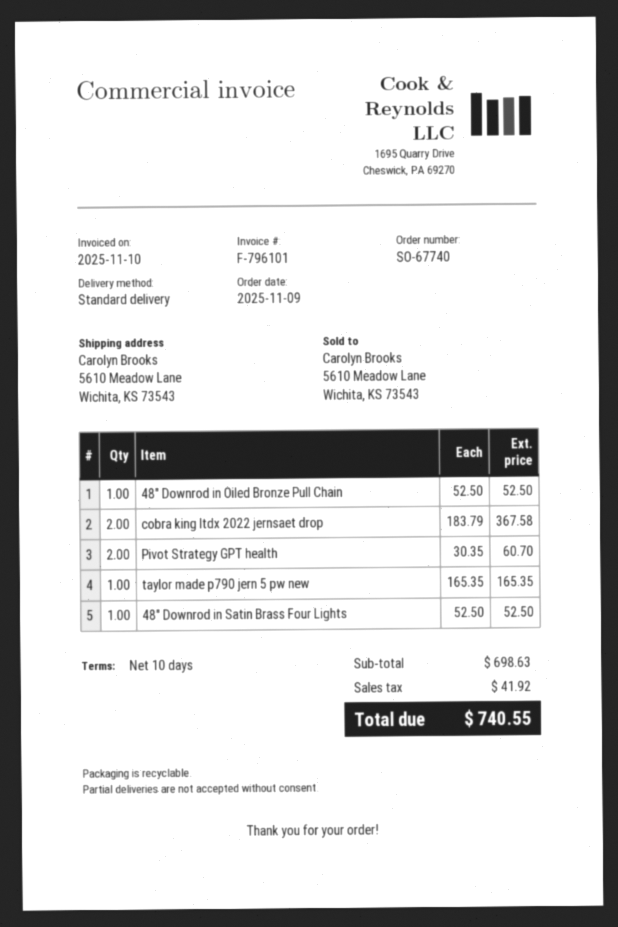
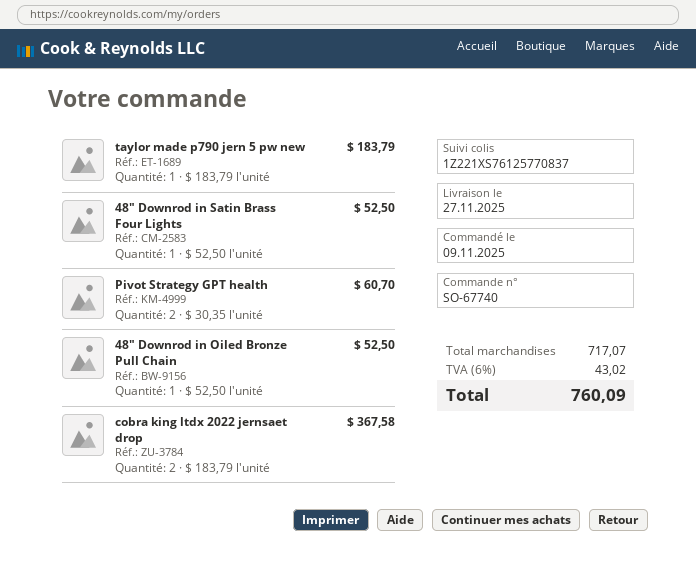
taylor made p790 jern 5 pw new: 1 x 165.35 = 165.35 -> 1 x 183.79 = 183.79
subtotal: 698.63 -> 717.07
tax: 41.92 -> 43.02
total: 740.55 -> 760.09

